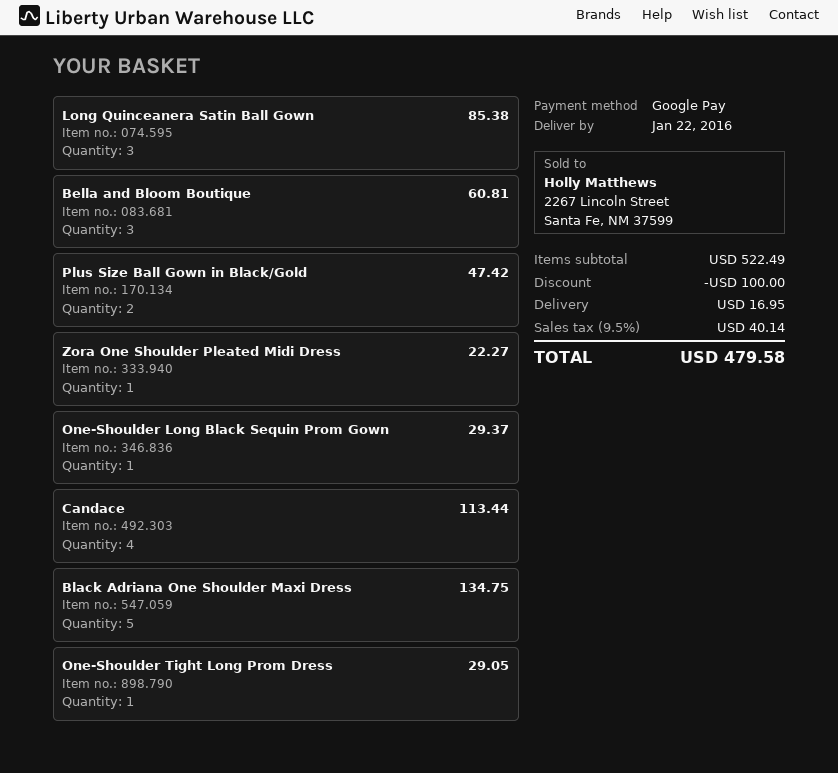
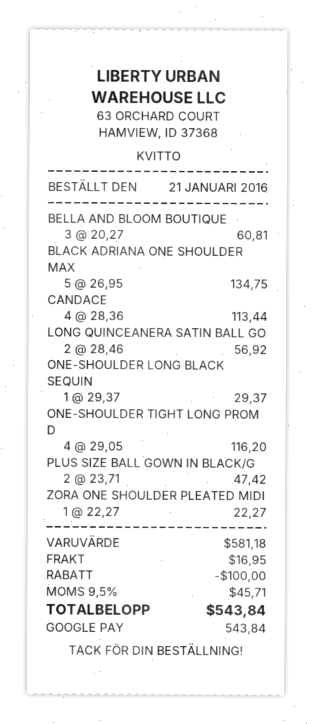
Long Quinceanera Satin Ball Gown: 3 for 85.38 -> 2 for 56.92
One-Shoulder Tight Long Prom Dress: 1 for 29.05 -> 4 for 116.20
subtotal: 522.49 -> 581.18
tax: 9.5% = 40.14 -> 9.5% = 45.71
total: 479.58 -> 543.84

